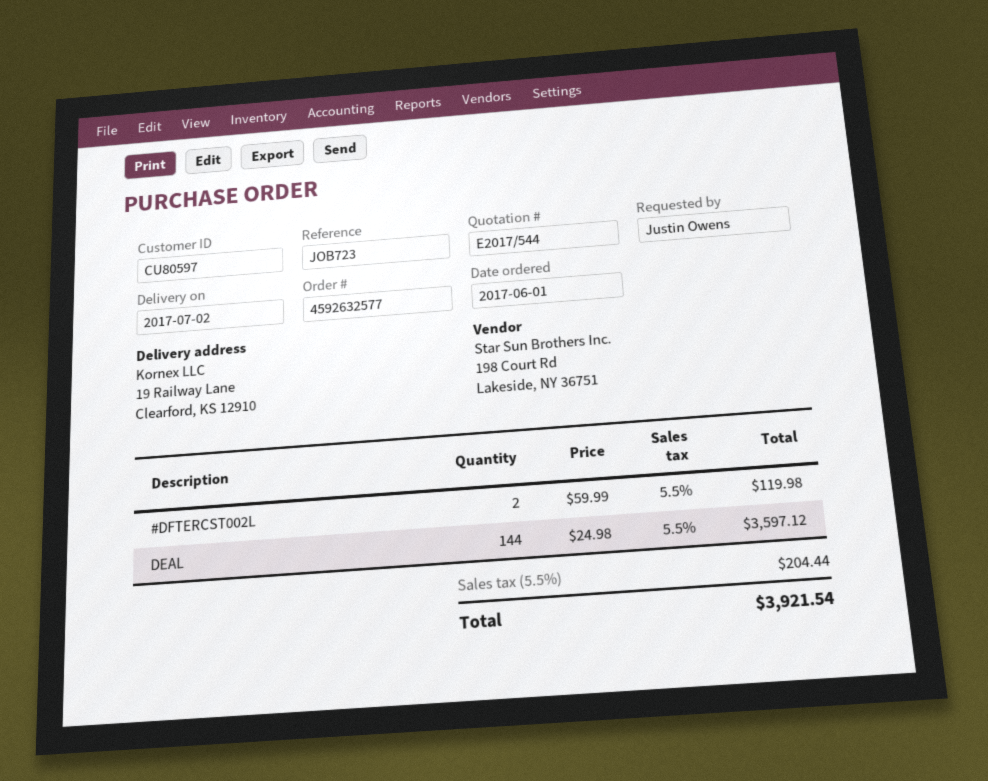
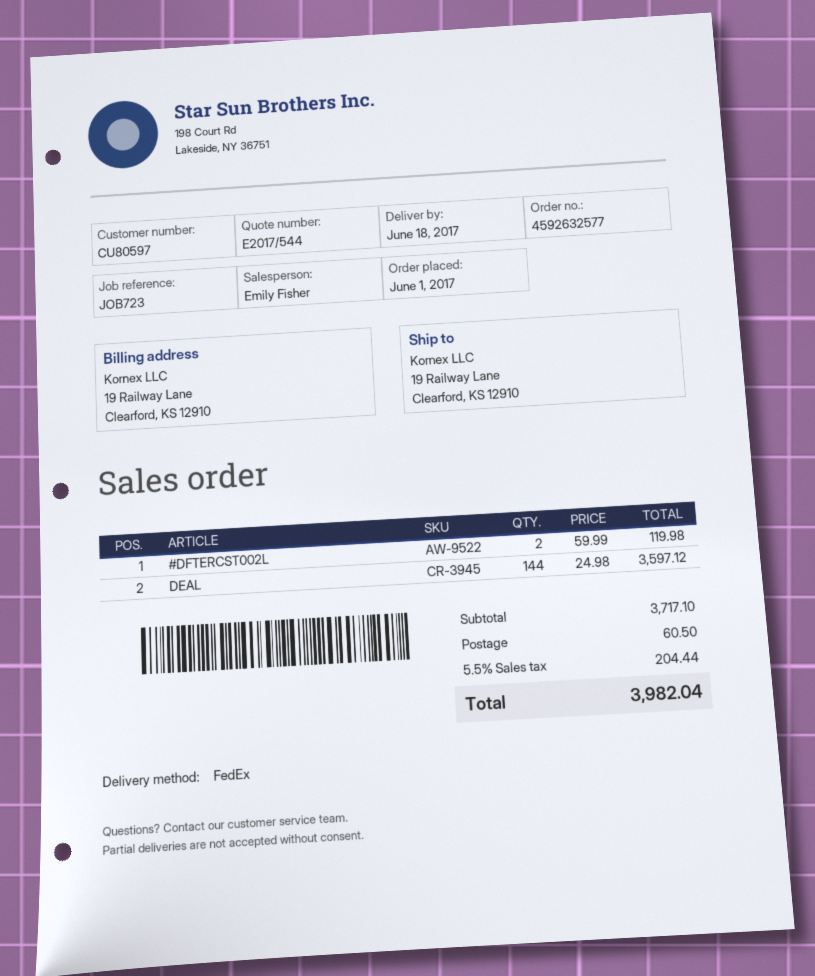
delivery date: 2017-07-02 -> 2017-06-18
shipping: none -> 60.50
total: 3921.54 -> 3982.04

